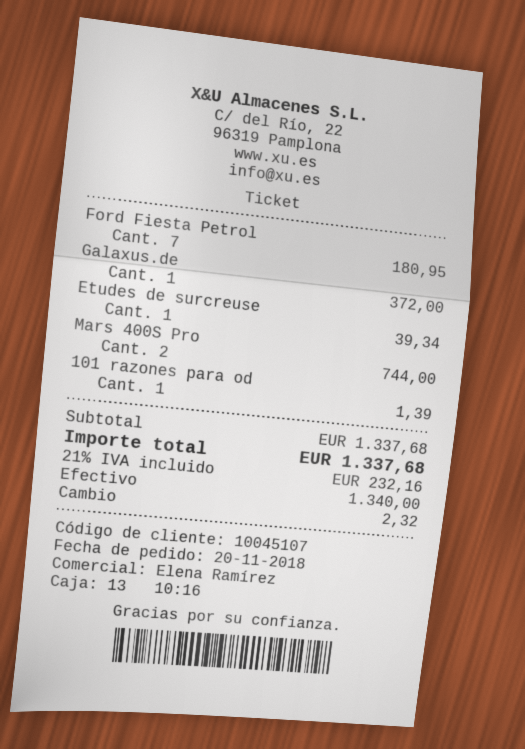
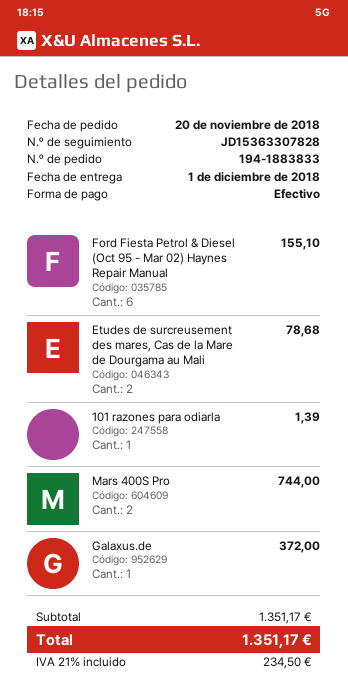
Ford Fiesta Petrol: 7 for 180.95 -> 6 for 155.10
Etudes de surcreuse: 1 for 39.34 -> 2 for 78.68
subtotal: 1337.68 -> 1351.17
tax: 21% = 232.16 -> 21% = 234.50
total: 1337.68 -> 1351.17

